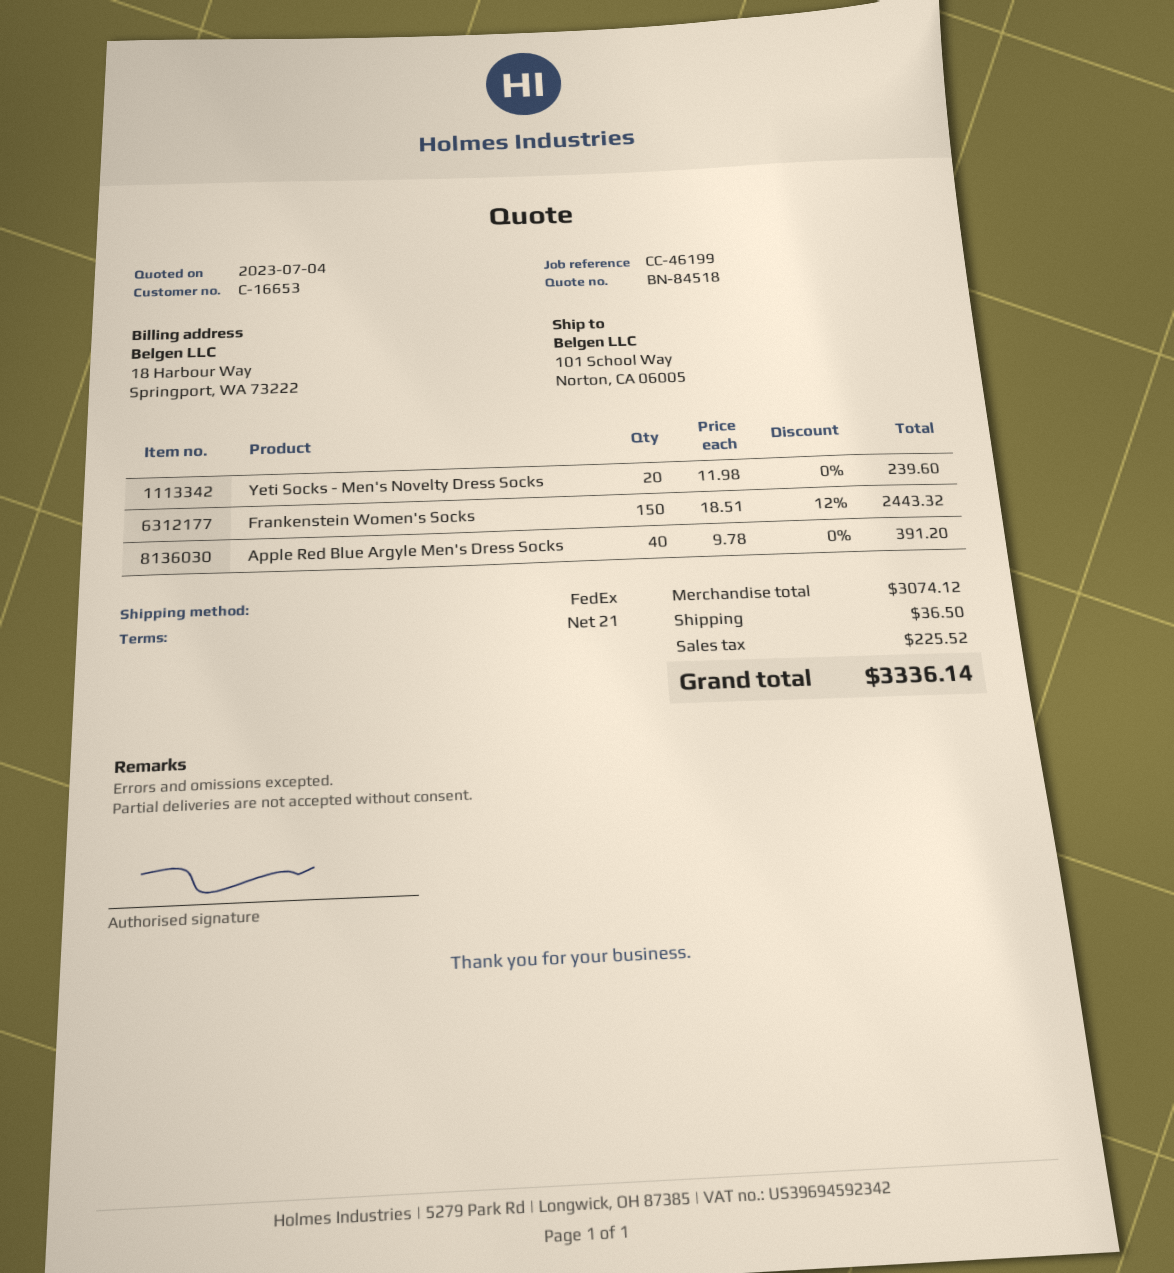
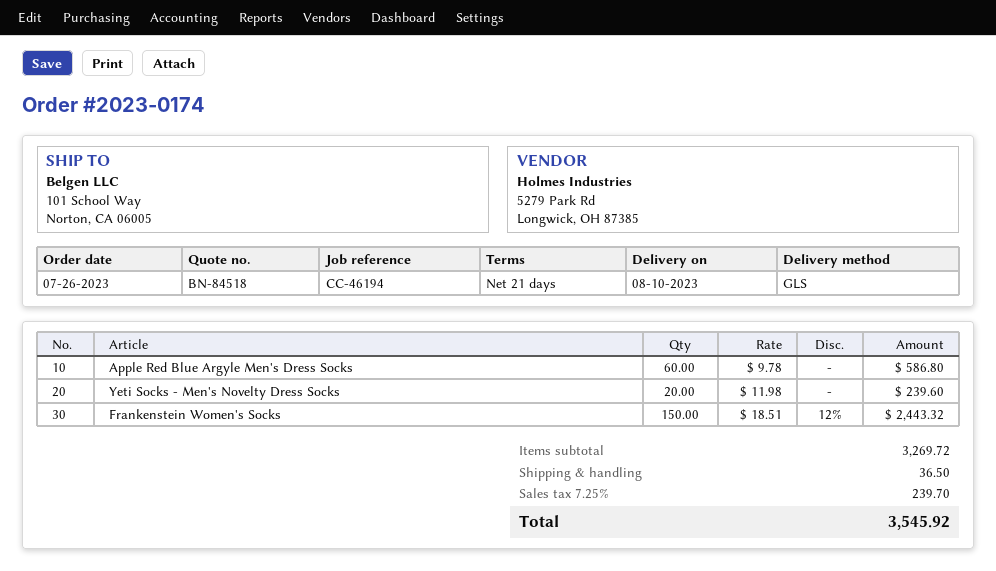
reference: CC-46199 -> CC-46194
shipping method: FedEx -> GLS
Apple Red Blue Argyle Men's Dress Socks: 40 x 9.78 = 391.20 -> 60 x 9.78 = 586.80
subtotal: 3074.12 -> 3269.72
tax: 225.52 -> 239.70
total: 3336.14 -> 3545.92

